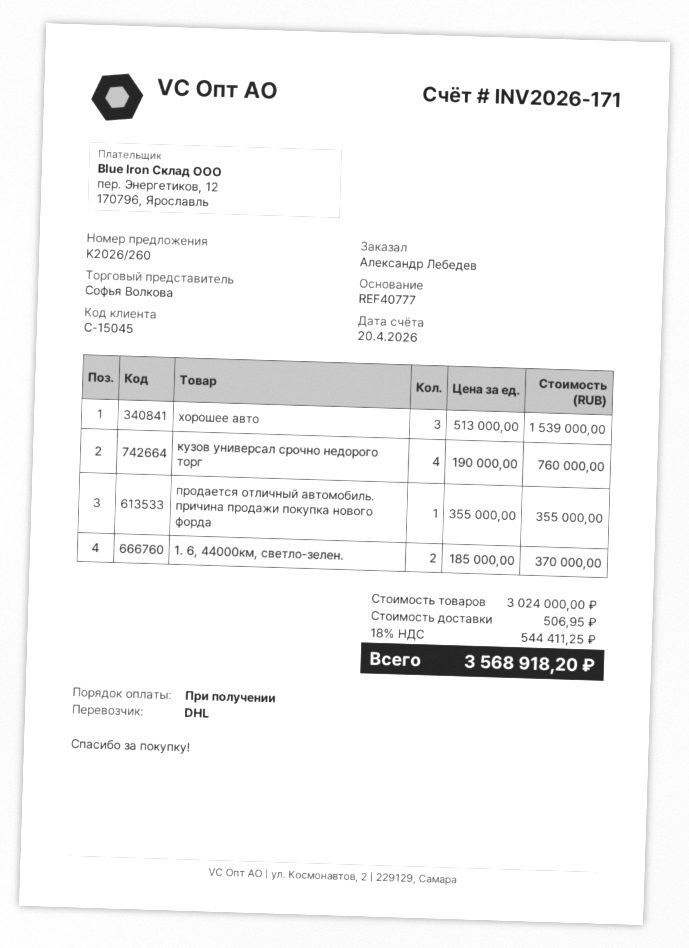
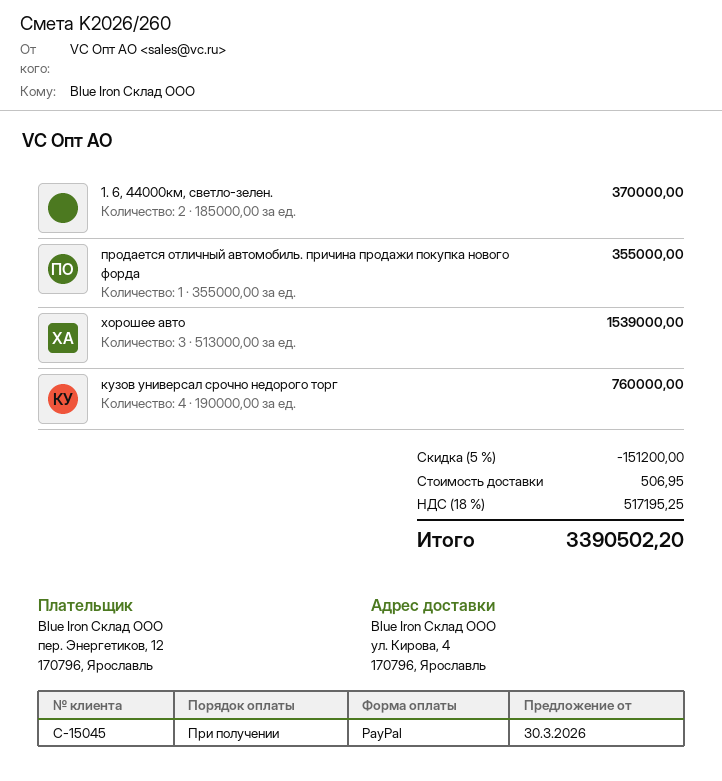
discount: none -> 5% = 151200.00
tax: 18% = 544411.25 -> 18% = 517195.25
total: 3568918.20 -> 3390502.20

